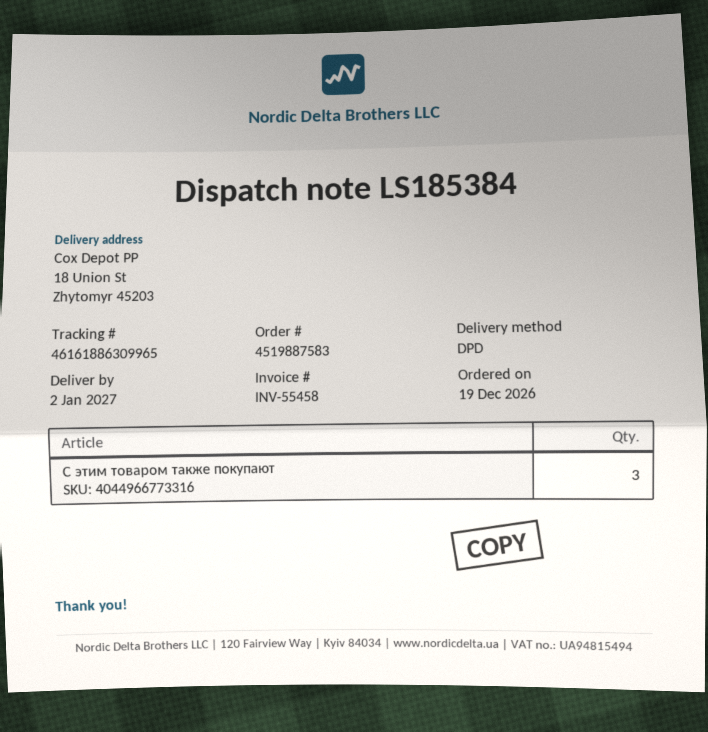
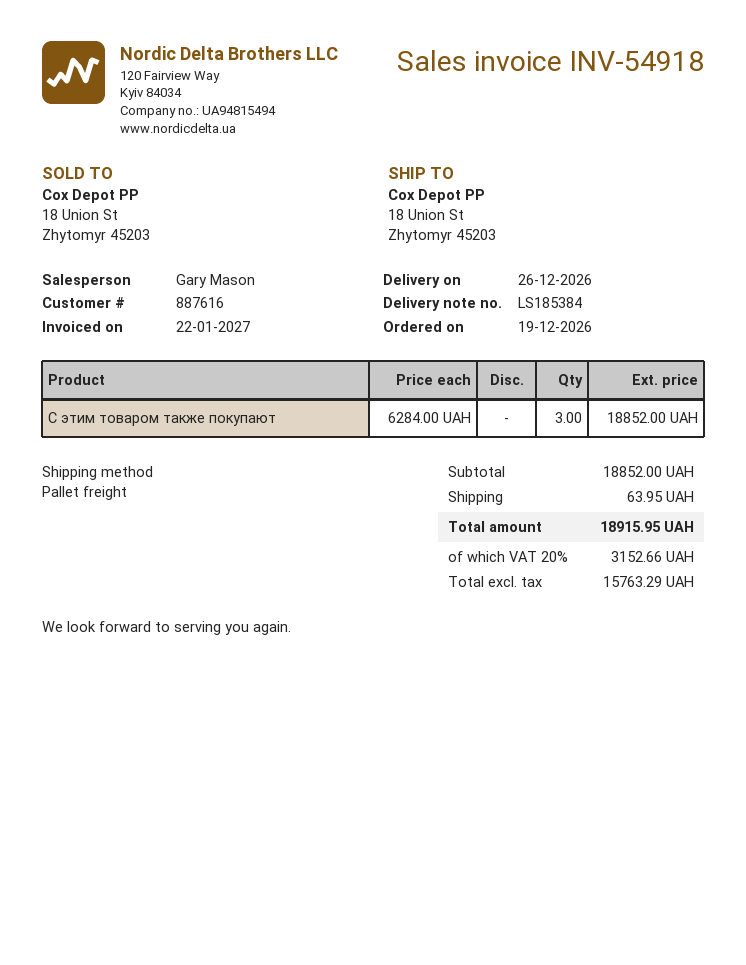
delivery date: 2027-01-02 -> 2026-12-26
invoice number: INV-55458 -> INV-54918
shipping method: DPD -> pallet freight

